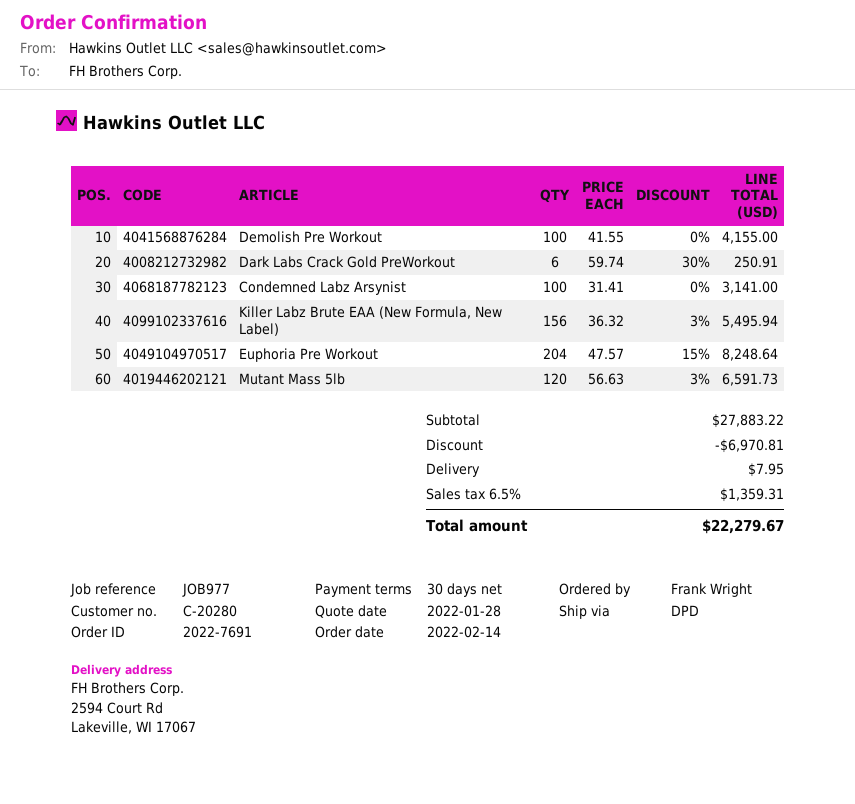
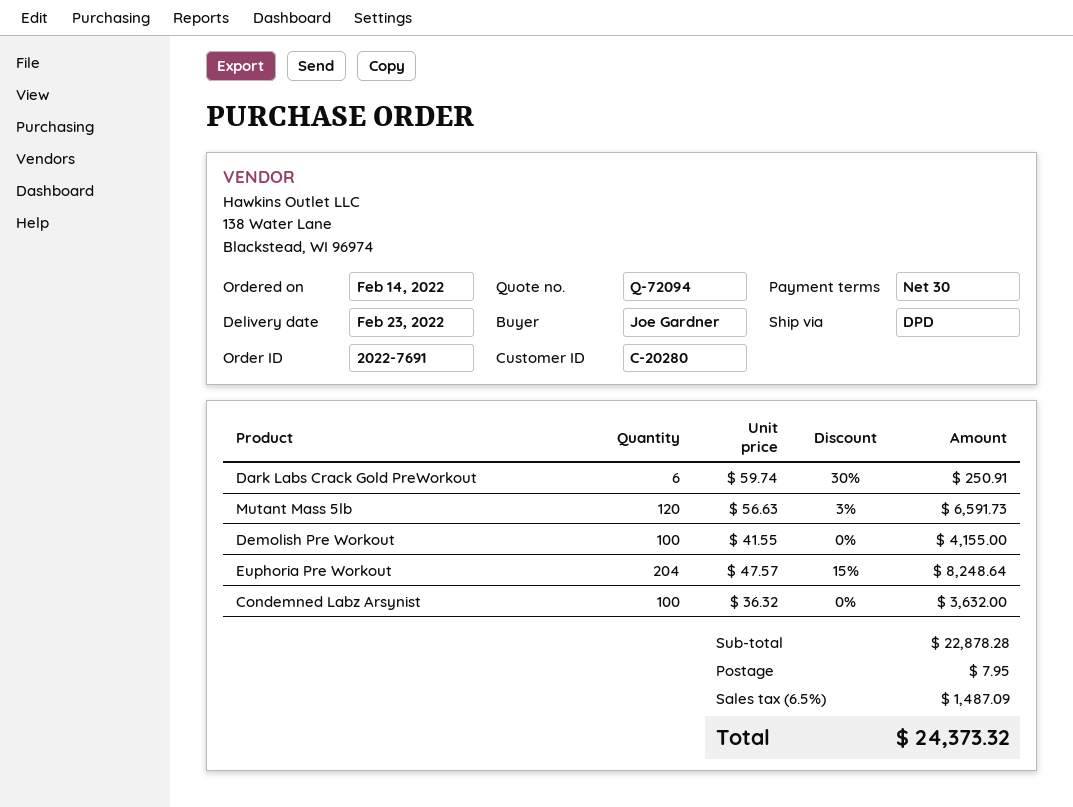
ordered by: Frank Wright -> Joe Gardner
Condemned Labz Arsynist: 100 x 31.41 = 3141.00 -> 100 x 36.32 = 3632.00
Killer Labz Brute EAA (New Formula, New Label): 156 x 36.32 - 3% = 5495.94 -> none
subtotal: 27883.22 -> 22878.28
discount: 6970.81 -> none
tax: 6.5% = 1359.31 -> 6.5% = 1487.09
total: 22279.67 -> 24373.32

